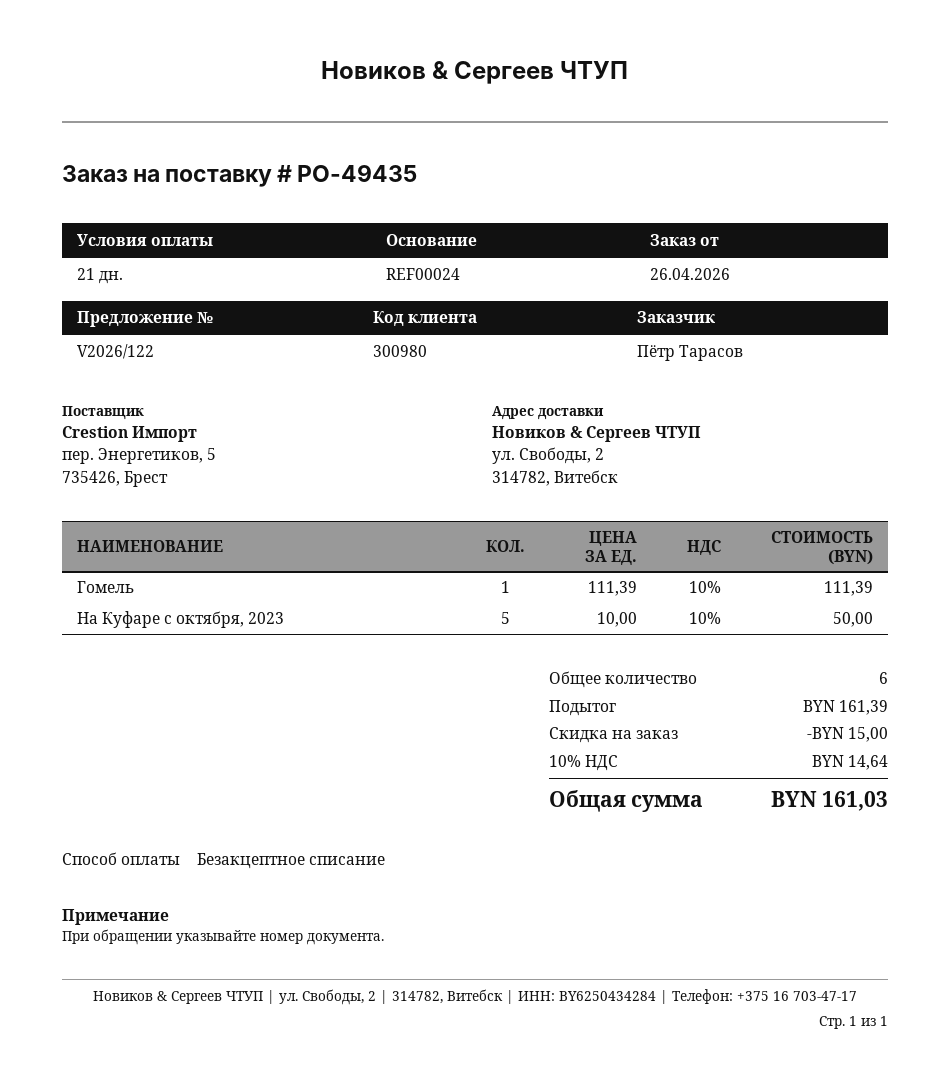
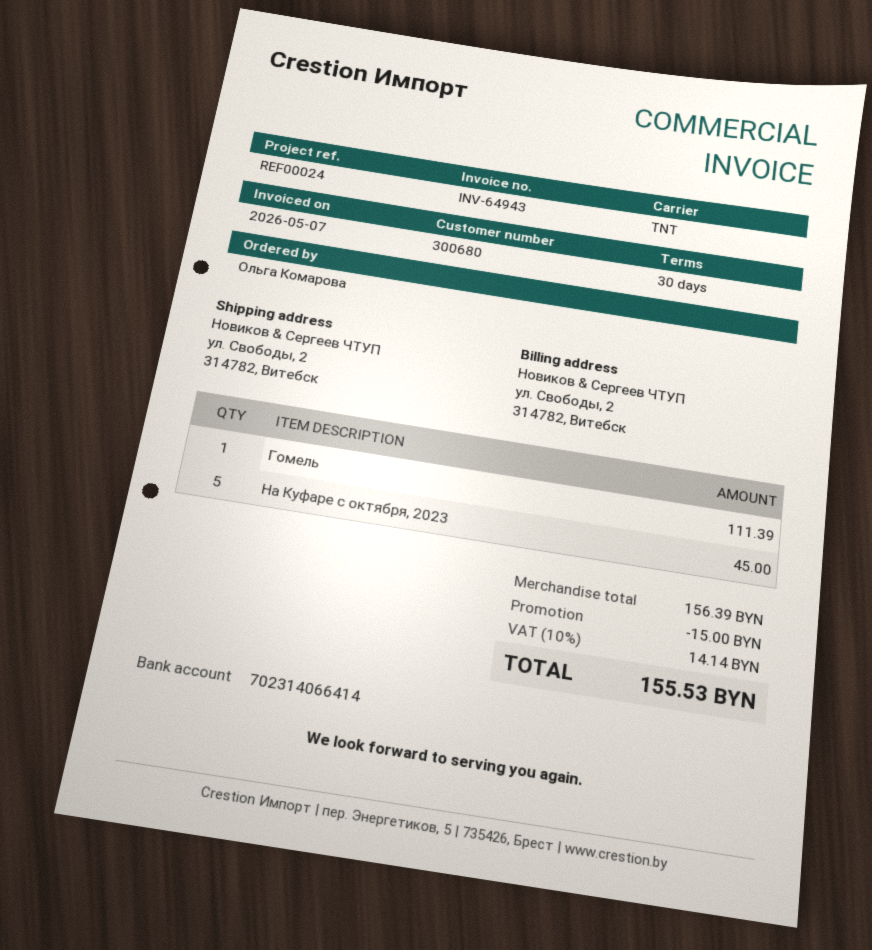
payment terms: 21 days -> 30 days
customer number: 300980 -> 300680
ordered by: Пётр Тарасов -> Ольга Комарова
На Куфаре с октября, 2023: 5 for 50.00 -> 5 for 45.00
subtotal: 161.39 -> 156.39
tax: 10% = 14.64 -> 10% = 14.14
total: 161.03 -> 155.53

